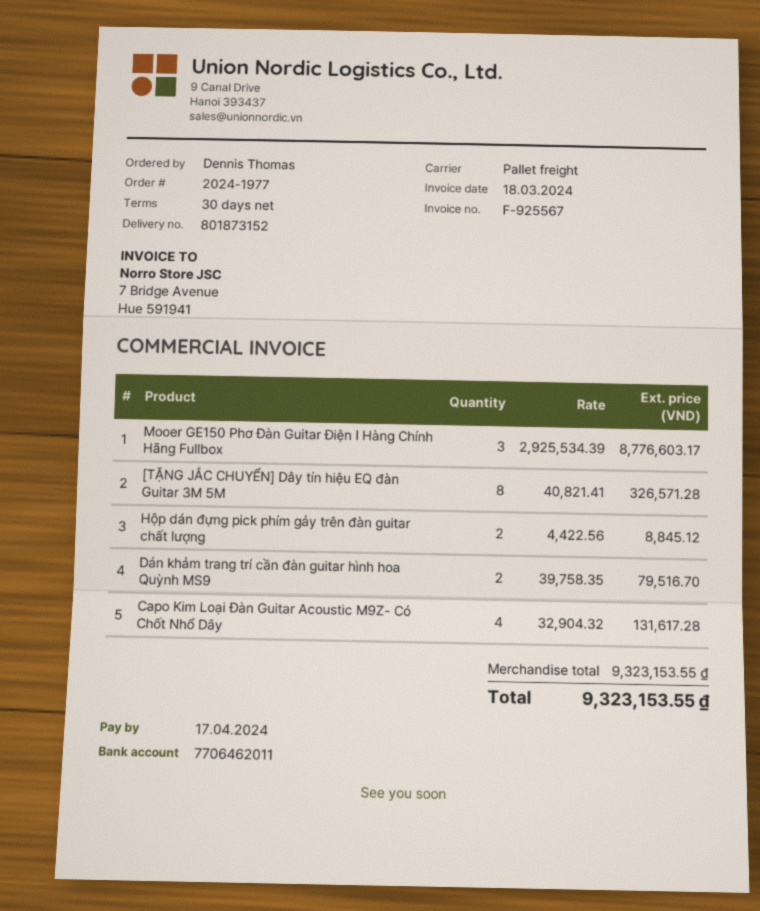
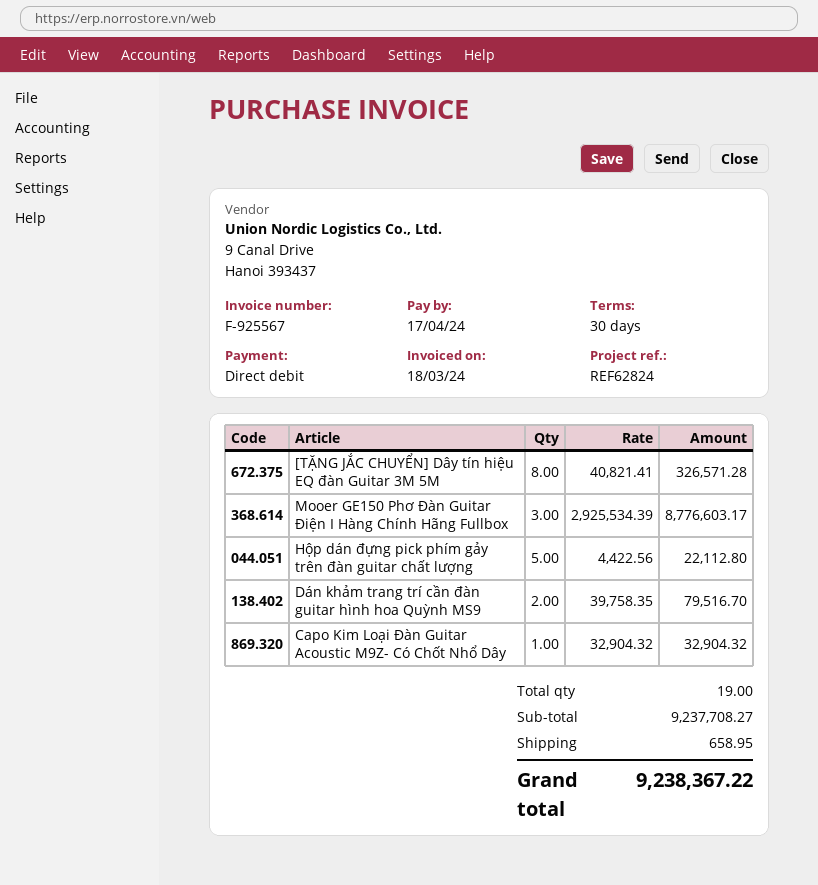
Hộp dán đựng pick phím gảy trên đàn guitar chất lượng: 2 x 4422.56 = 8845.12 -> 5 x 4422.56 = 22112.80
Capo Kim Loại Đàn Guitar Acoustic M9Z- Có Chốt Nhổ Dây: 4 x 32904.32 = 131617.28 -> 1 x 32904.32 = 32904.32
subtotal: 9323153.55 -> 9237708.27
shipping: none -> 658.95
total: 9323153.55 -> 9238367.22

